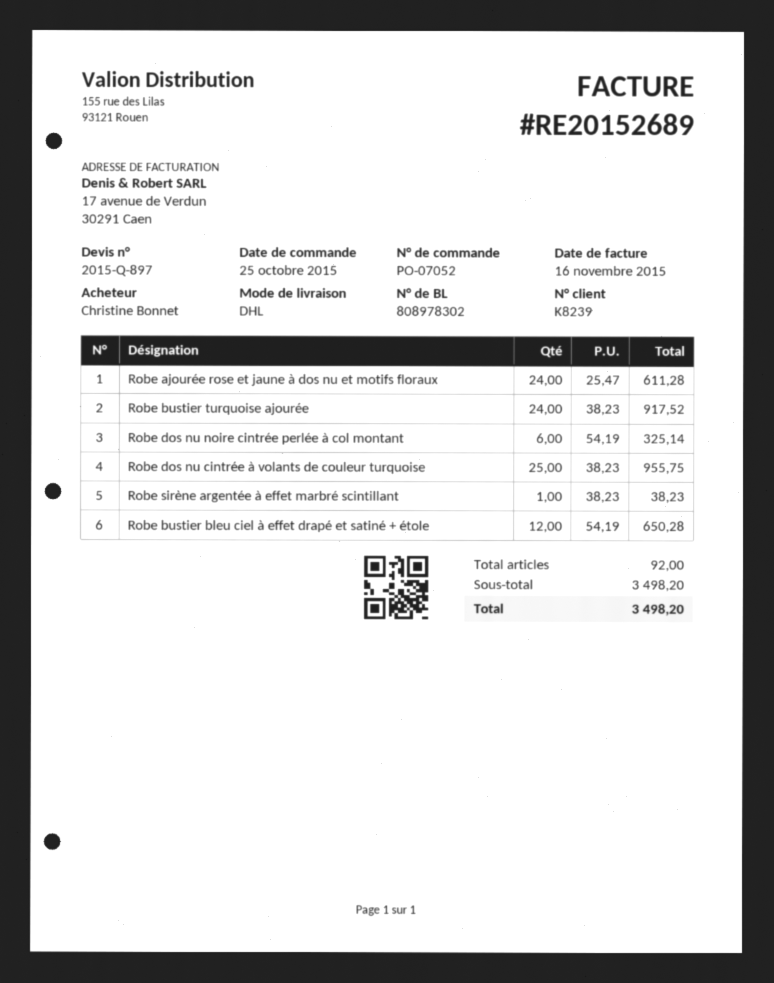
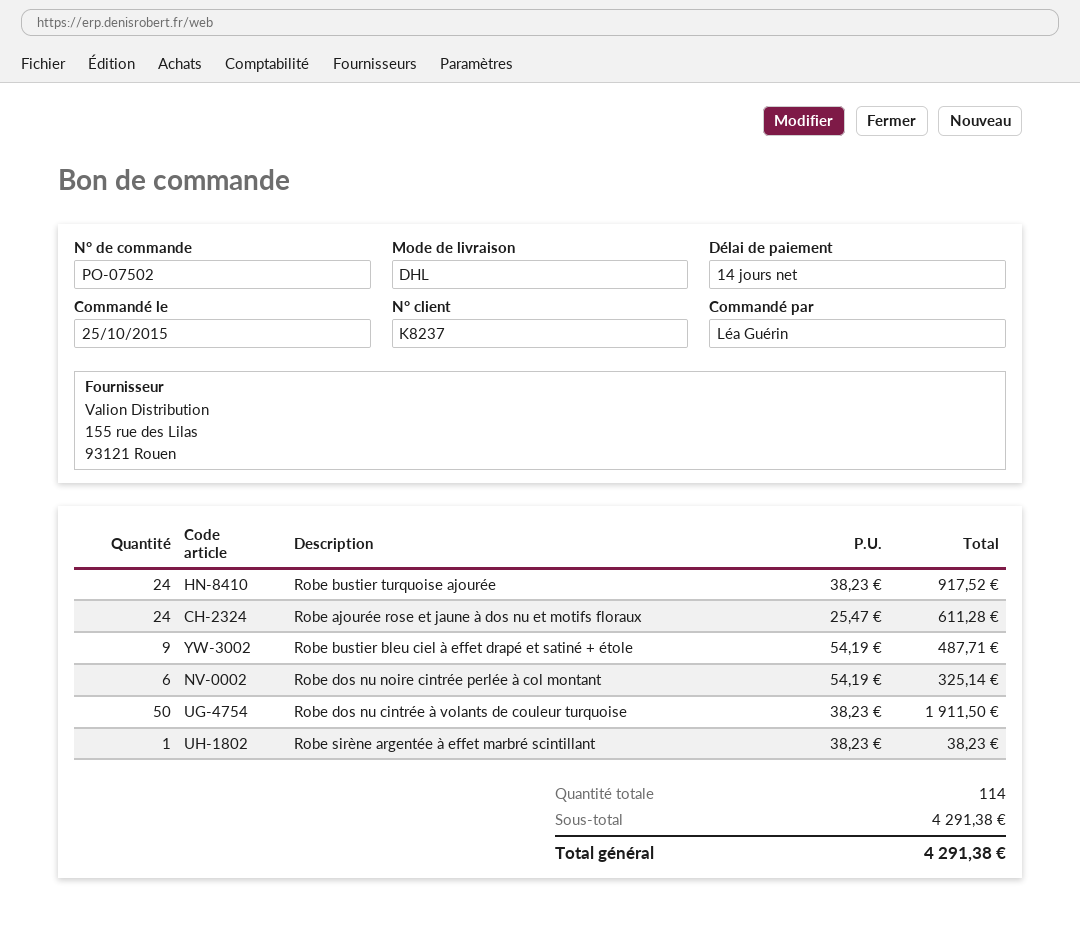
order number: PO-07052 -> PO-07502
customer number: K8239 -> K8237
ordered by: Christine Bonnet -> Léa Guérin
Robe dos nu cintrée à volants de couleur turquoise: 25 x 38.23 = 955.75 -> 50 x 38.23 = 1911.50
Robe bustier bleu ciel à effet drapé et satiné + étole: 12 x 54.19 = 650.28 -> 9 x 54.19 = 487.71
total quantity: 92 -> 114
subtotal: 3498.20 -> 4291.38
total: 3498.20 -> 4291.38

